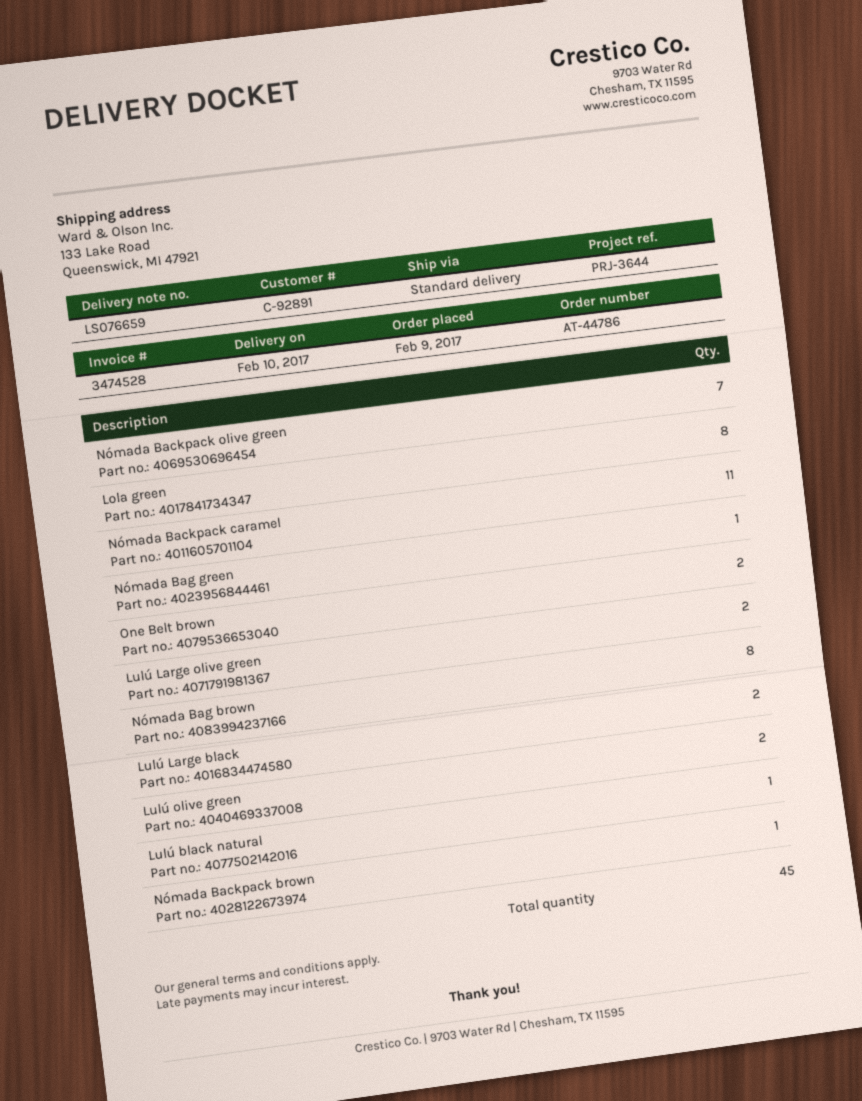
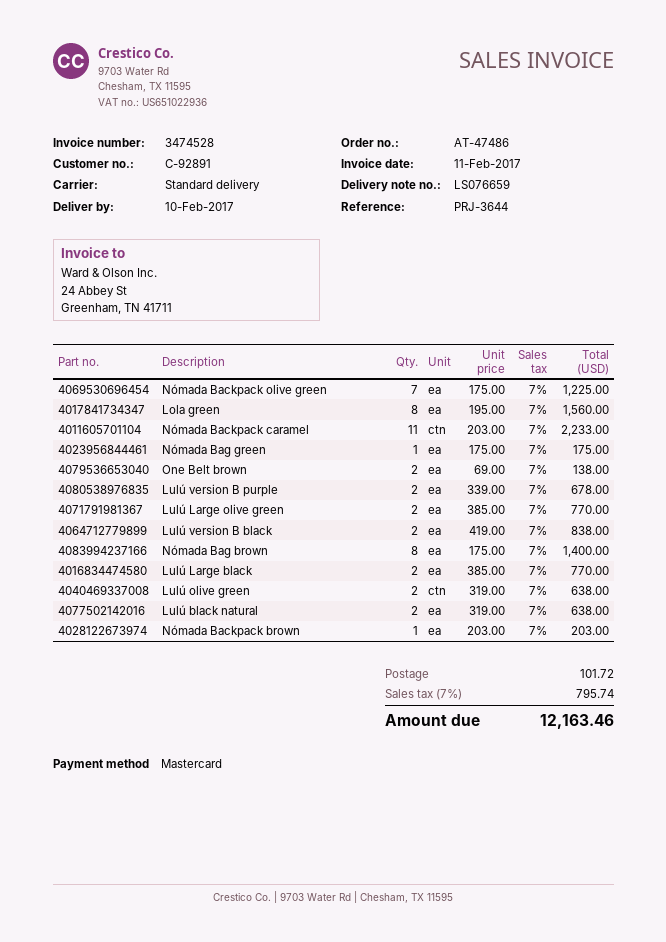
order number: AT-44786 -> AT-47486
Lulú black natural: 1 -> 2
Lulú version B purple: none -> 2
Lulú version B black: none -> 2

